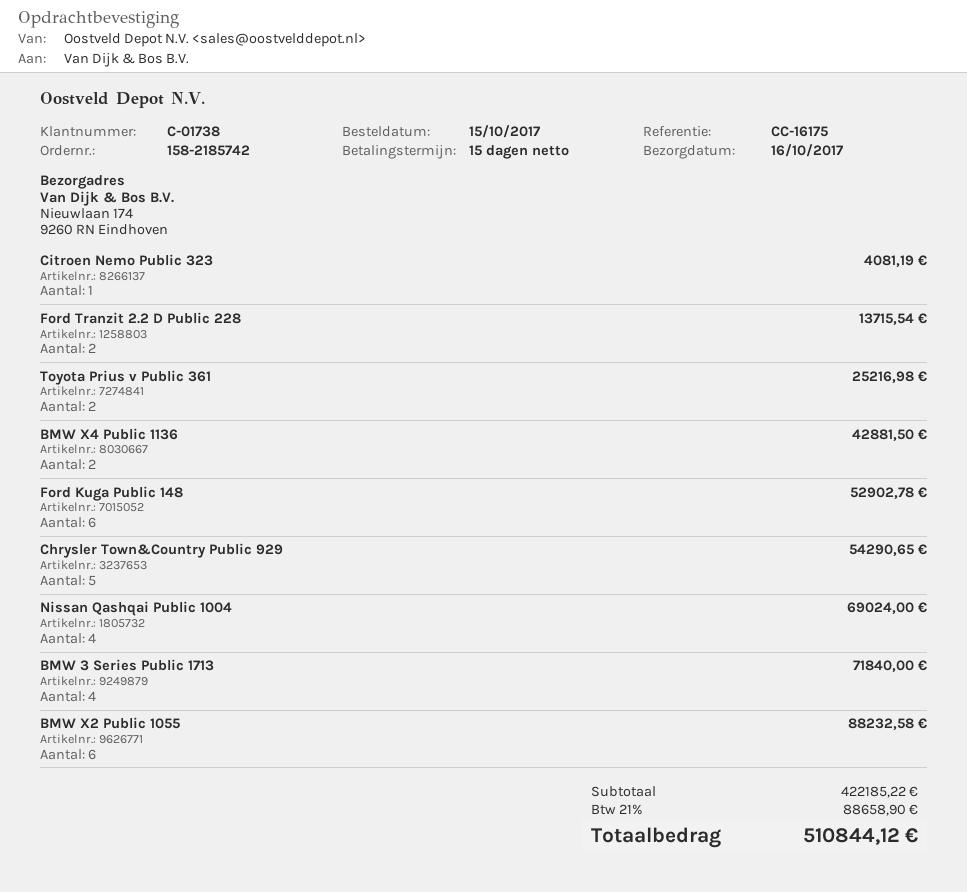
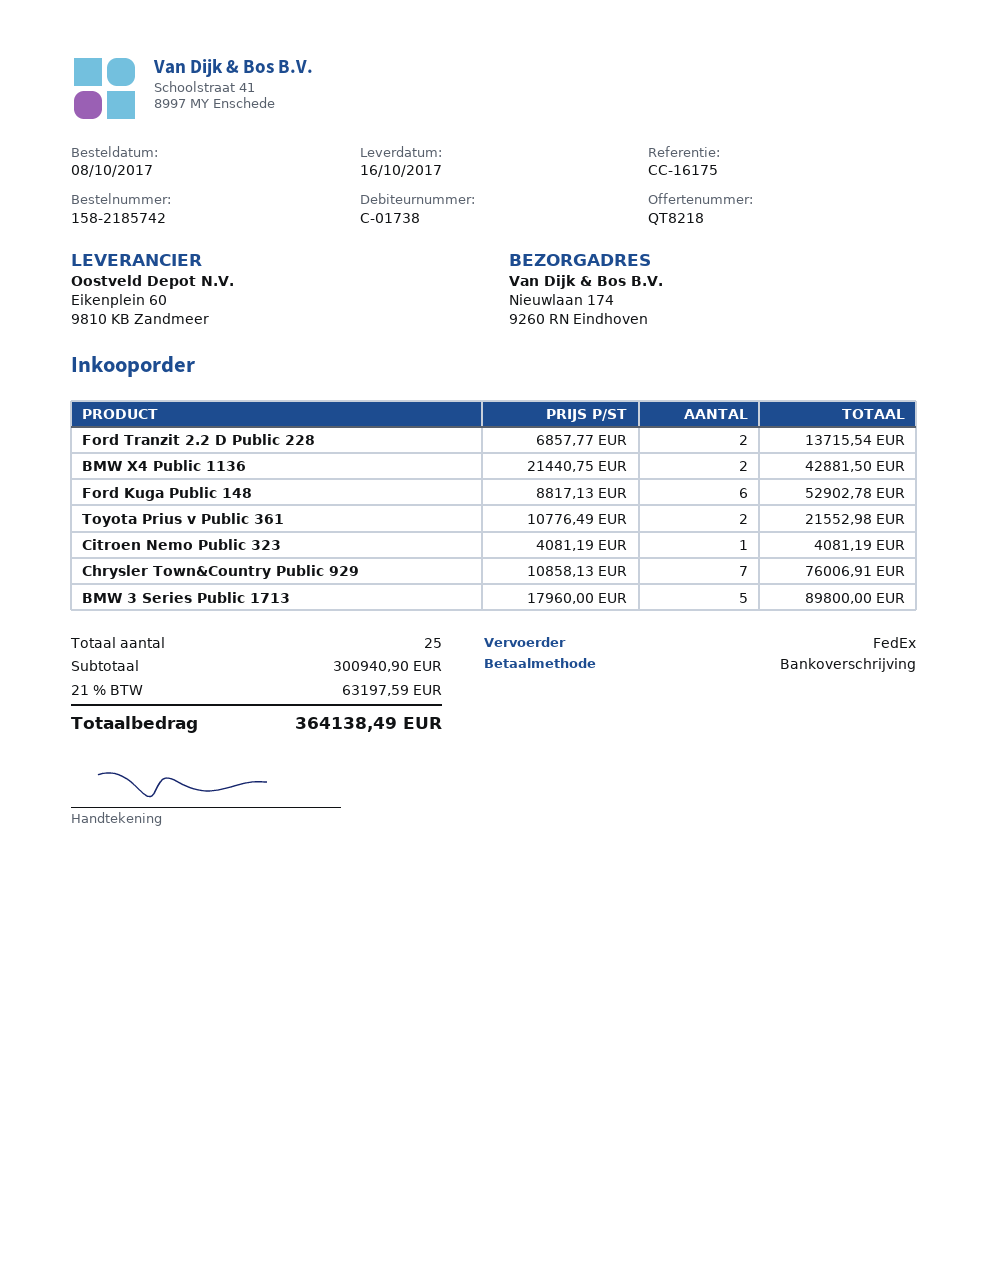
order date: 2017-10-15 -> 2017-10-08
Toyota Prius v Public 361: 2 for 25216.98 -> 2 for 21552.98
Chrysler Town&Country Public 929: 5 for 54290.65 -> 7 for 76006.91
Nissan Qashqai Public 1004: 4 for 69024.00 -> none
BMW 3 Series Public 1713: 4 for 71840.00 -> 5 for 89800.00
BMW X2 Public 1055: 6 for 88232.58 -> none
subtotal: 422185.22 -> 300940.90
tax: 21% = 88658.90 -> 21% = 63197.59
total: 510844.12 -> 364138.49

